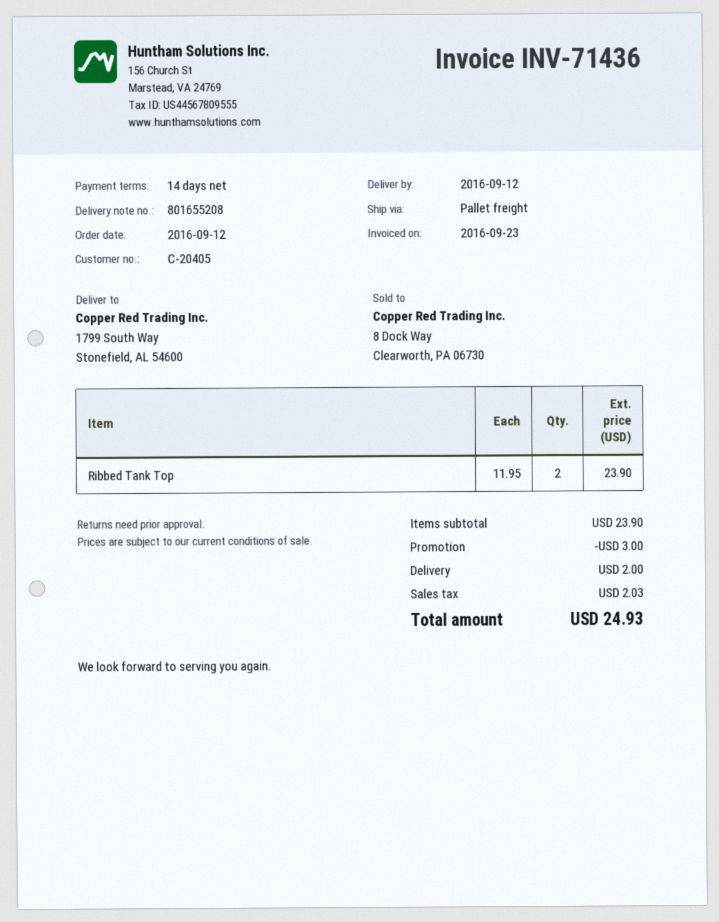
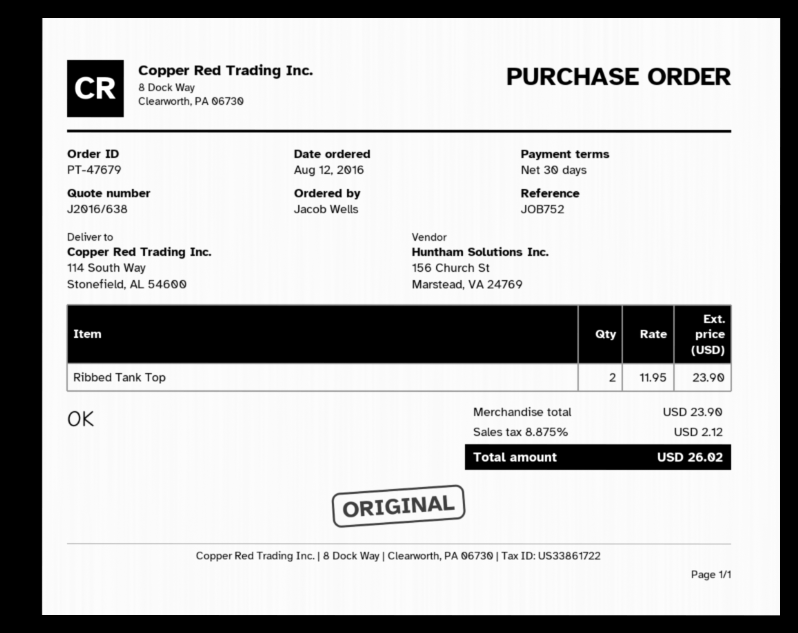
order date: 2016-09-12 -> 2016-08-12
payment terms: 14 days -> 30 days
ship to: 1799 South Way, Stonefield, AL 54600 -> 114 South Way, Stonefield, AL 54600
discount: 3.00 -> none
shipping: 2.00 -> none
tax: 2.03 -> 2.12
total: 24.93 -> 26.02

